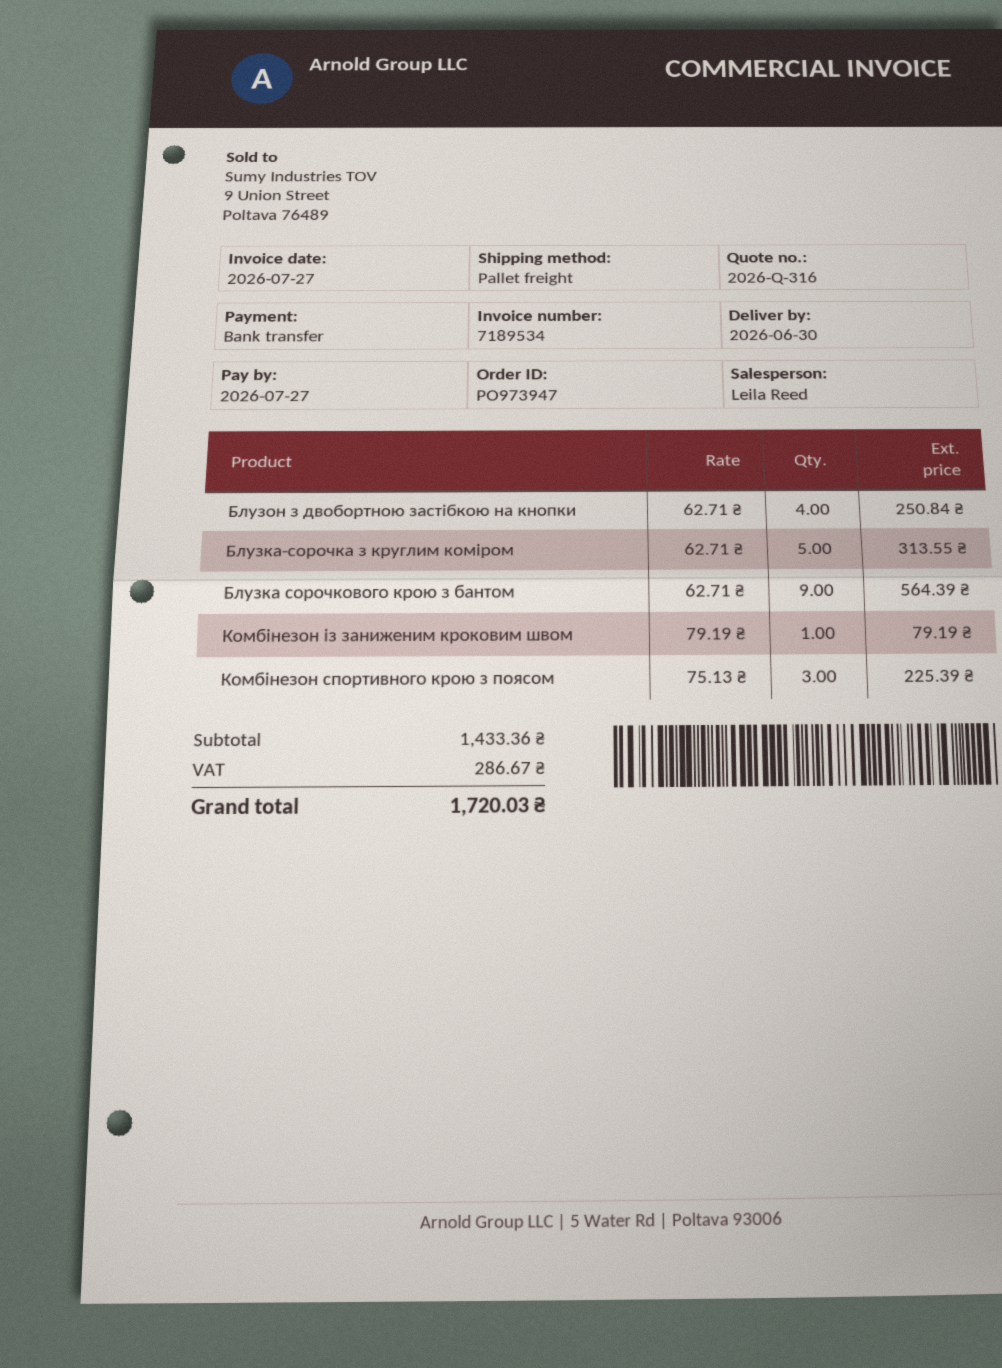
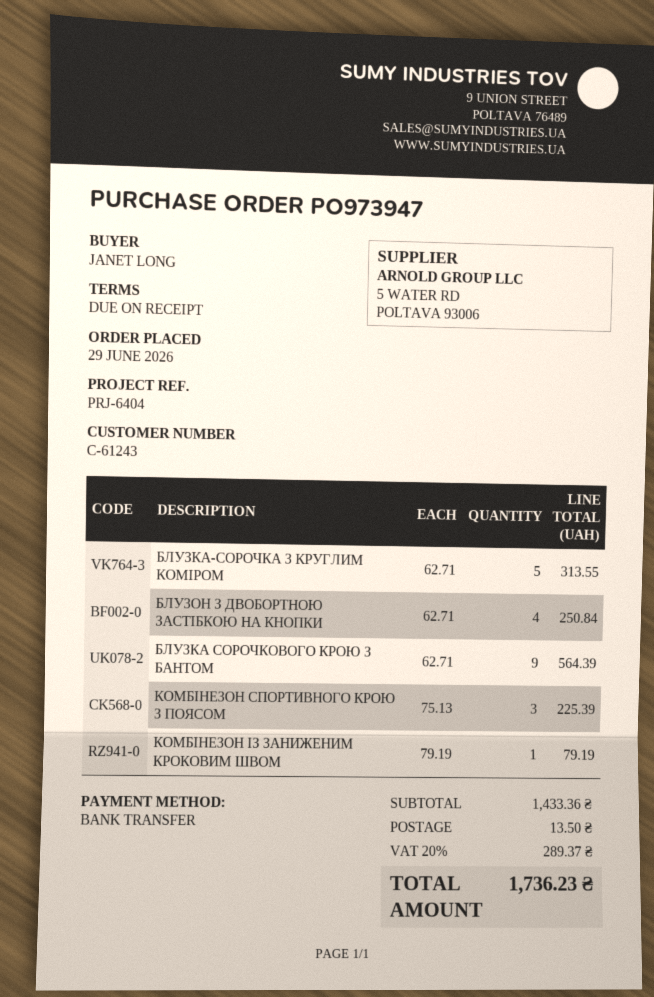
shipping: none -> 13.50
tax: 286.67 -> 289.37
total: 1720.03 -> 1736.23

